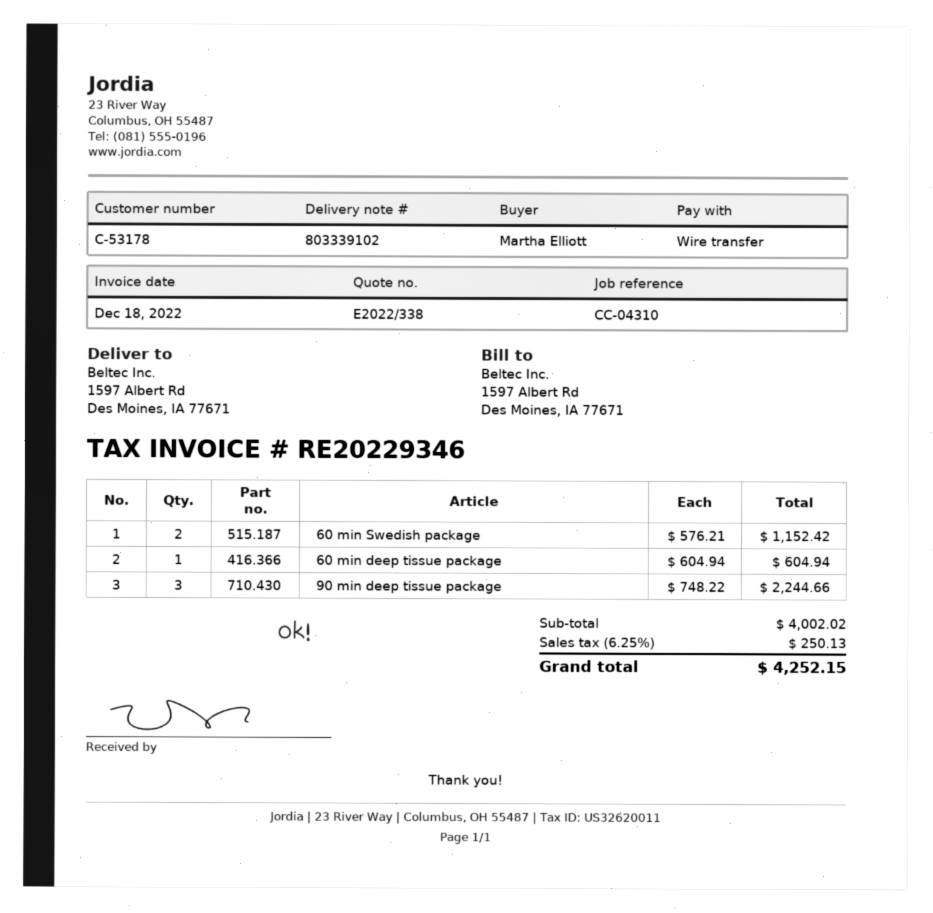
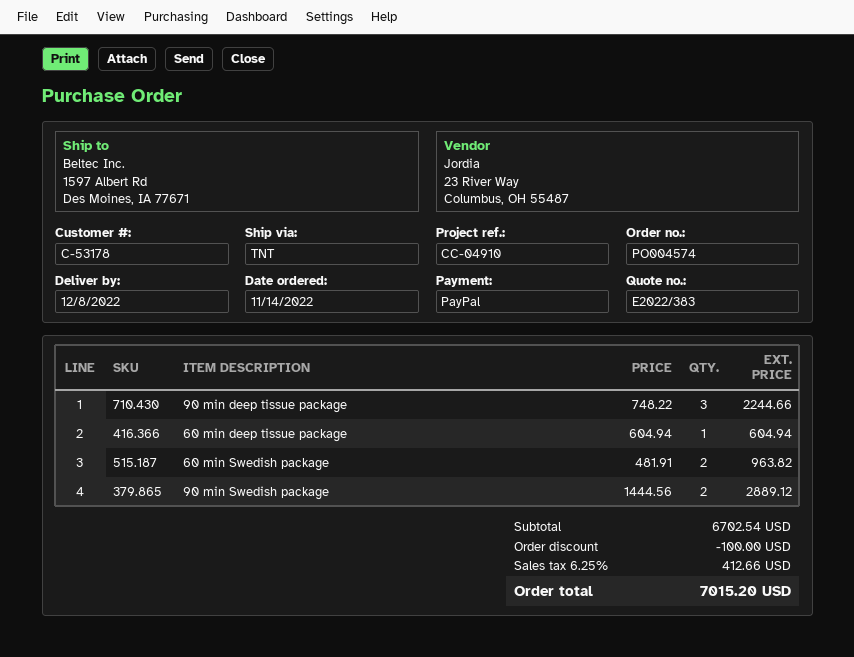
quote number: E2022/338 -> E2022/383
reference: CC-04310 -> CC-04910
payment method: bank transfer -> PayPal
60 min Swedish package: 2 x 576.21 = 1152.42 -> 2 x 481.91 = 963.82
90 min Swedish package: none -> 2 x 1444.56 = 2889.12
subtotal: 4002.02 -> 6702.54
discount: none -> 100.00
tax: 6.25% = 250.13 -> 6.25% = 412.66
total: 4252.15 -> 7015.20

